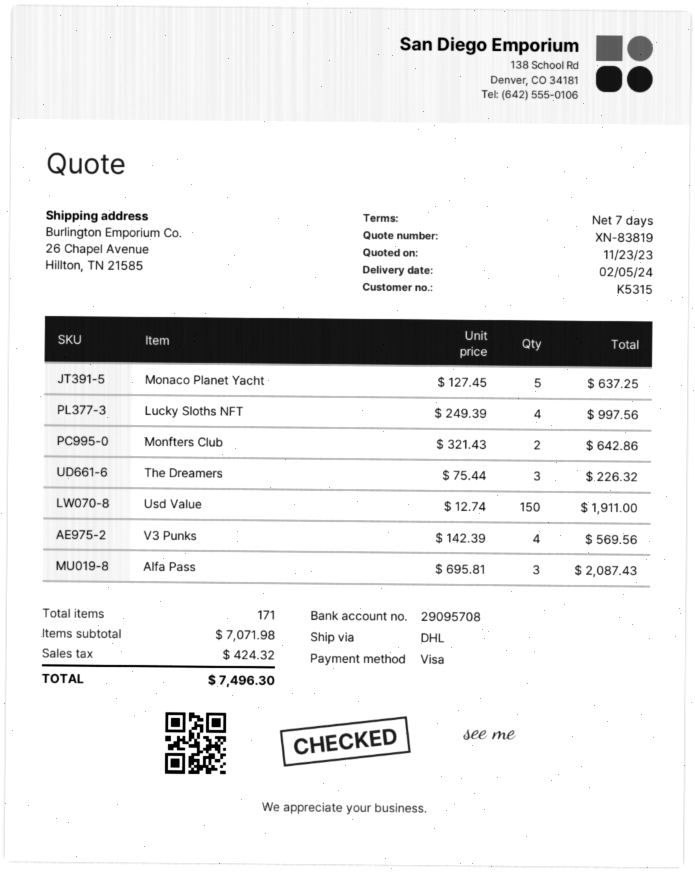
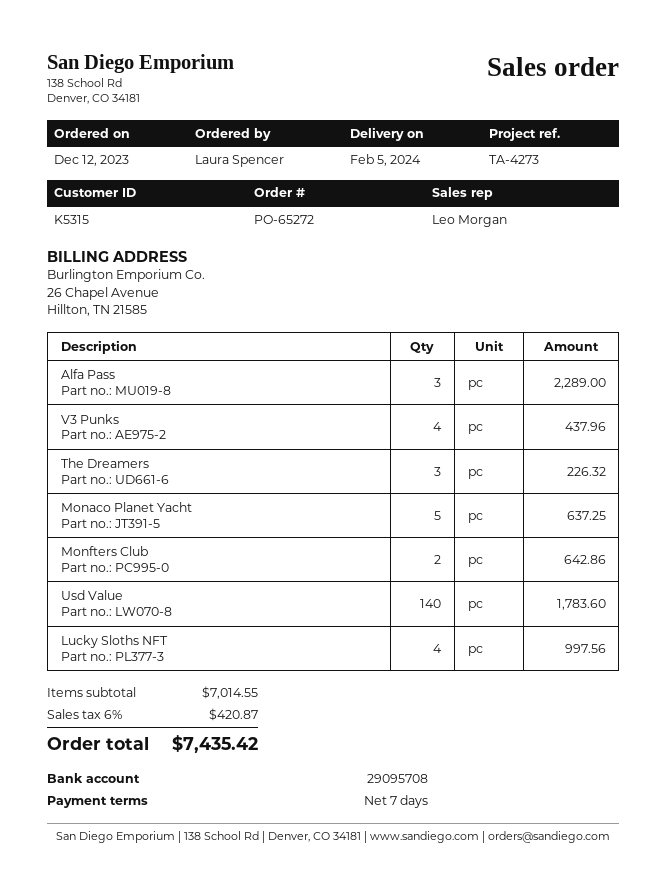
Usd Value: 150 for 1911.00 -> 140 for 1783.60
V3 Punks: 4 for 569.56 -> 4 for 437.96
Alfa Pass: 3 for 2087.43 -> 3 for 2289.00
subtotal: 7071.98 -> 7014.55
tax: 424.32 -> 420.87
total: 7496.30 -> 7435.42

